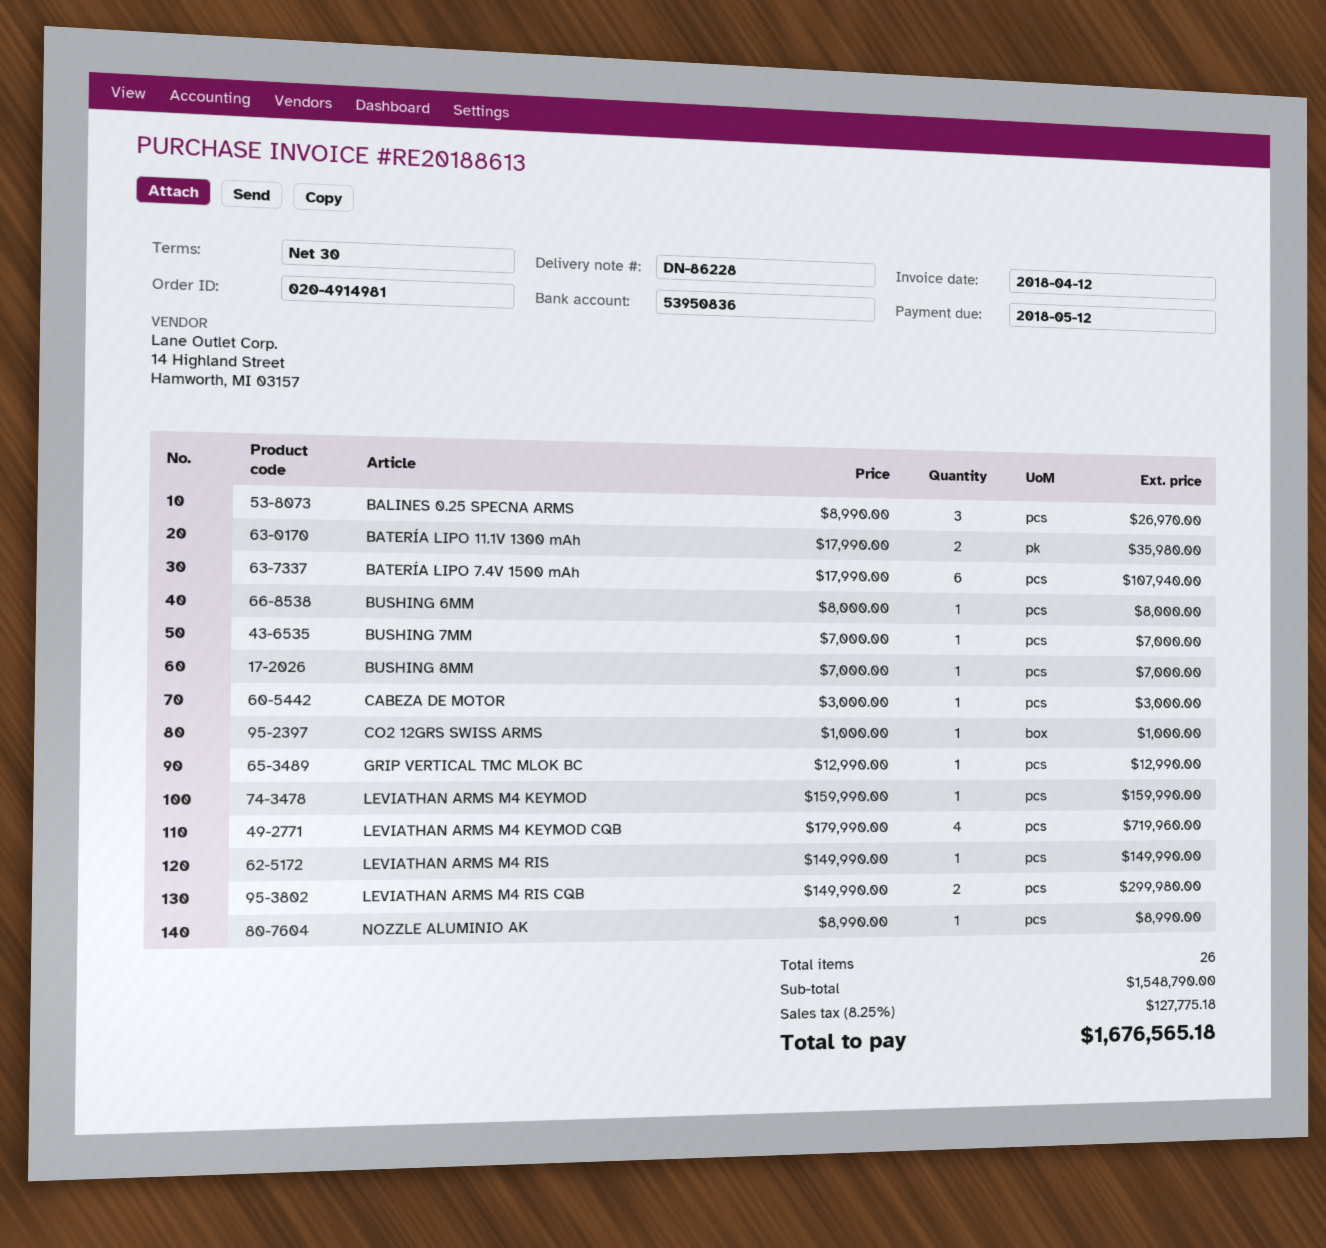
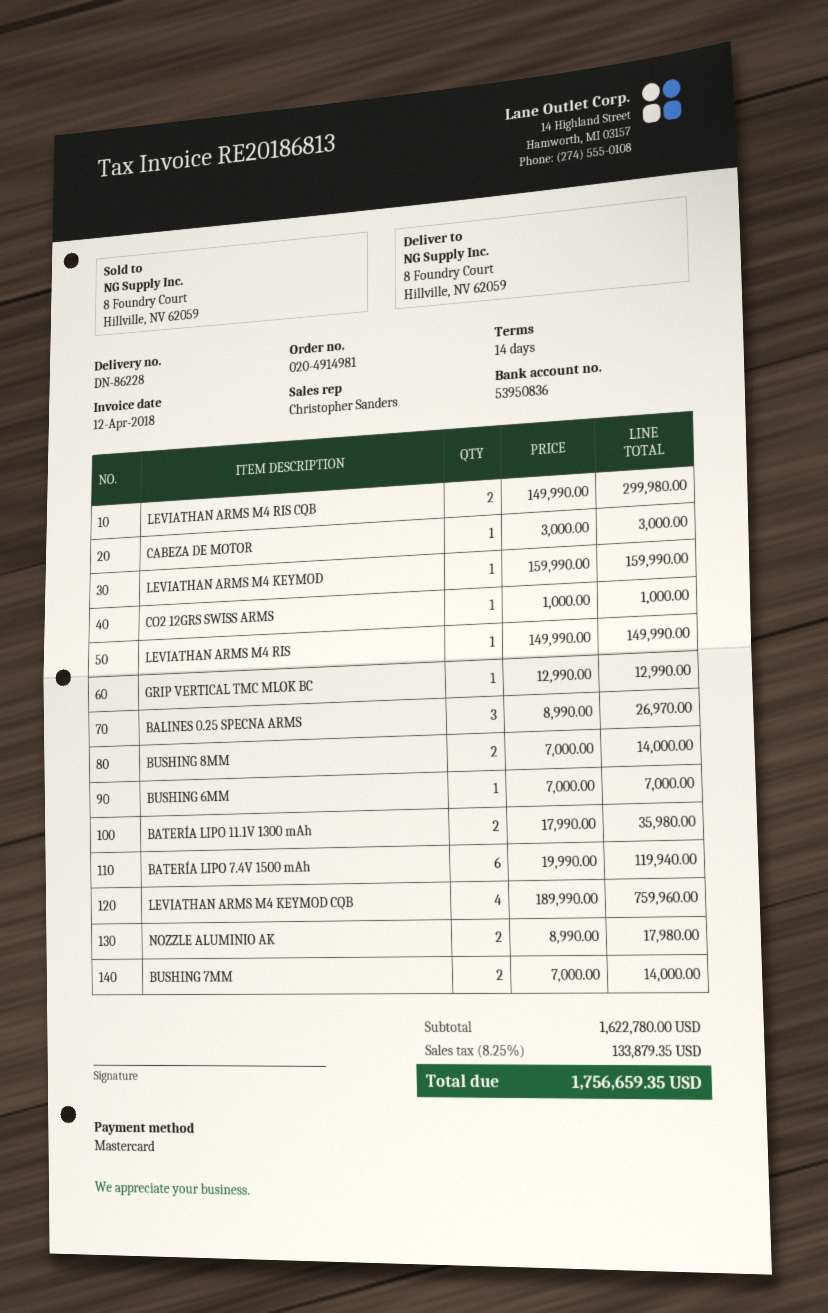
invoice number: RE20188613 -> RE20186813
payment terms: 30 days -> 14 days
BATERÍA LIPO 7.4V 1500 mAh: 6 x 17990.00 = 107940.00 -> 6 x 19990.00 = 119940.00
BUSHING 6MM: 1 x 8000.00 = 8000.00 -> 1 x 7000.00 = 7000.00
BUSHING 7MM: 1 x 7000.00 = 7000.00 -> 2 x 7000.00 = 14000.00
BUSHING 8MM: 1 x 7000.00 = 7000.00 -> 2 x 7000.00 = 14000.00
LEVIATHAN ARMS M4 KEYMOD CQB: 4 x 179990.00 = 719960.00 -> 4 x 189990.00 = 759960.00
NOZZLE ALUMINIO AK: 1 x 8990.00 = 8990.00 -> 2 x 8990.00 = 17980.00
subtotal: 1548790.00 -> 1622780.00
tax: 8.25% = 127775.18 -> 8.25% = 133879.35
total: 1676565.18 -> 1756659.35

